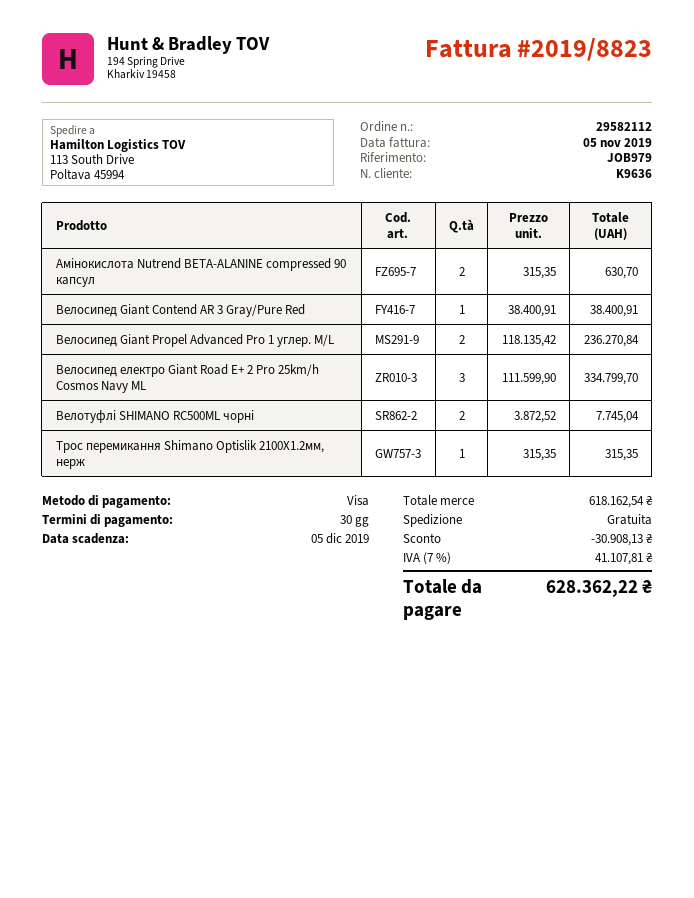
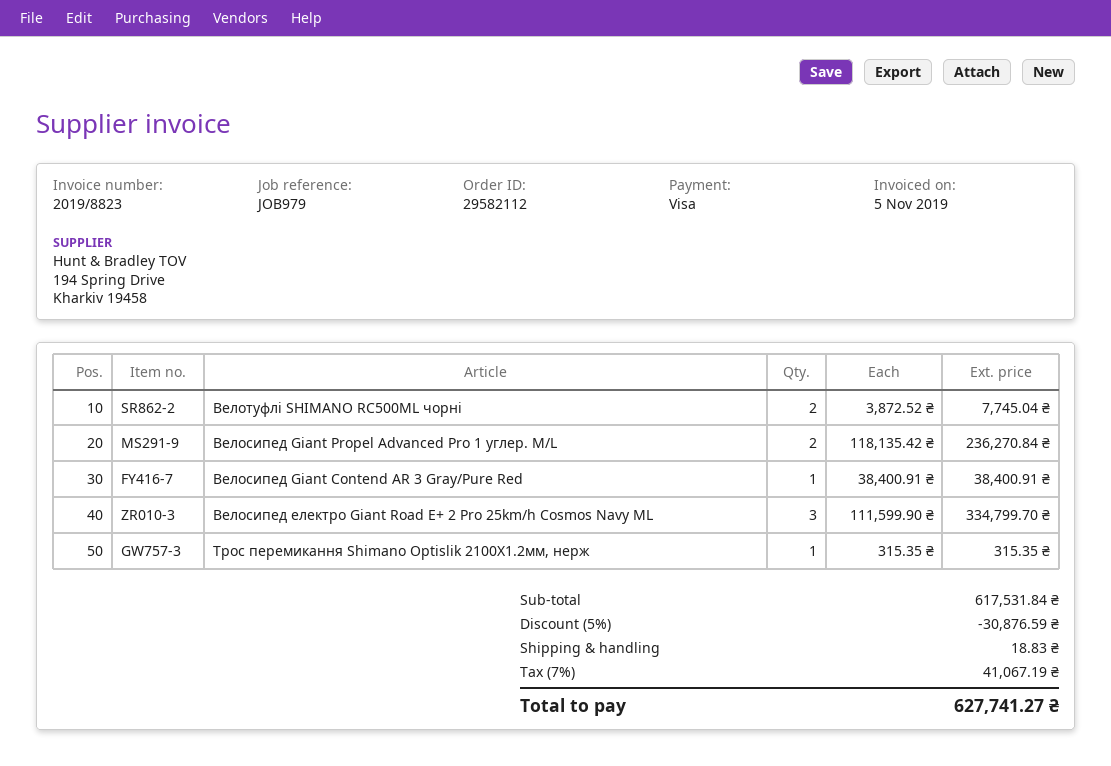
Амінокислота Nutrend BETA-ALANINE compressеd 90 капсул: 2 x 315.35 = 630.70 -> none
subtotal: 618162.54 -> 617531.84
discount: 30908.13 -> 30876.59
shipping: 0.00 -> 18.83
tax: 7% = 41107.81 -> 7% = 41067.19
total: 628362.22 -> 627741.27

